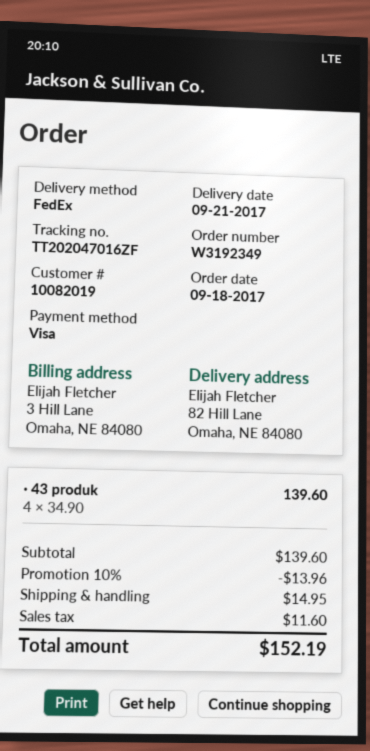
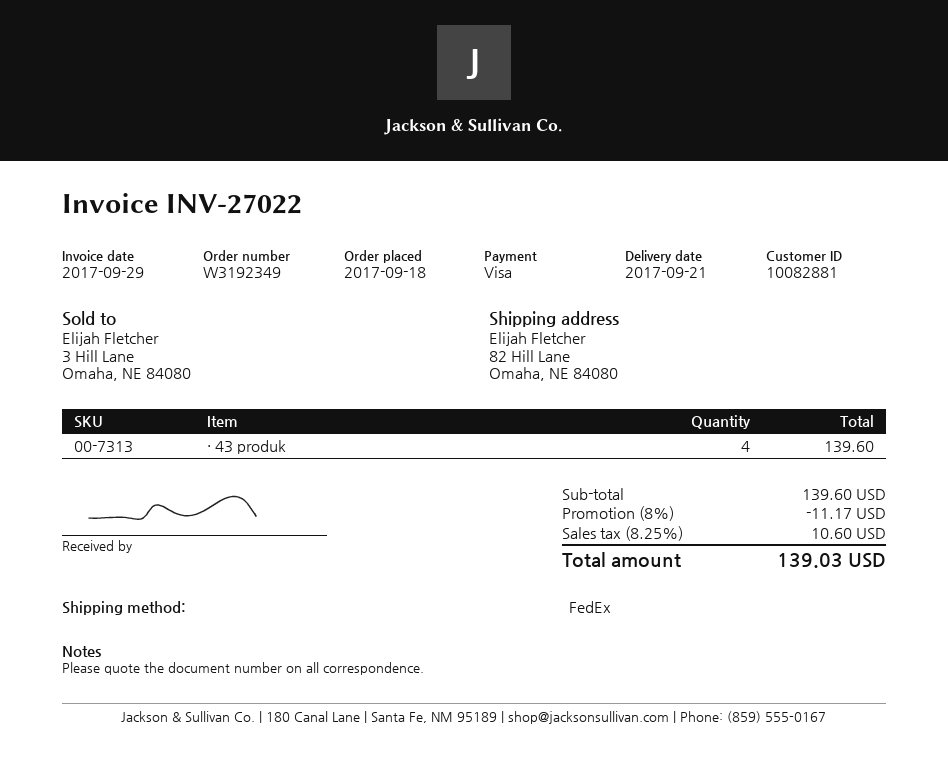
customer number: 10082019 -> 10082881
discount: 10% = 13.96 -> 8% = 11.17
shipping: 14.95 -> none
tax: 11.60 -> 10.60
total: 152.19 -> 139.03

